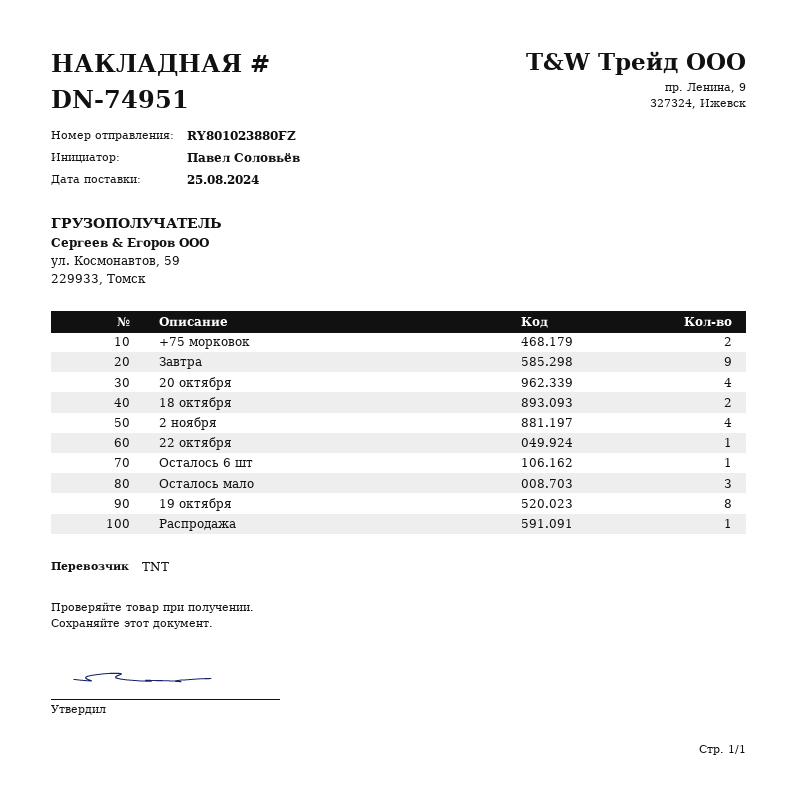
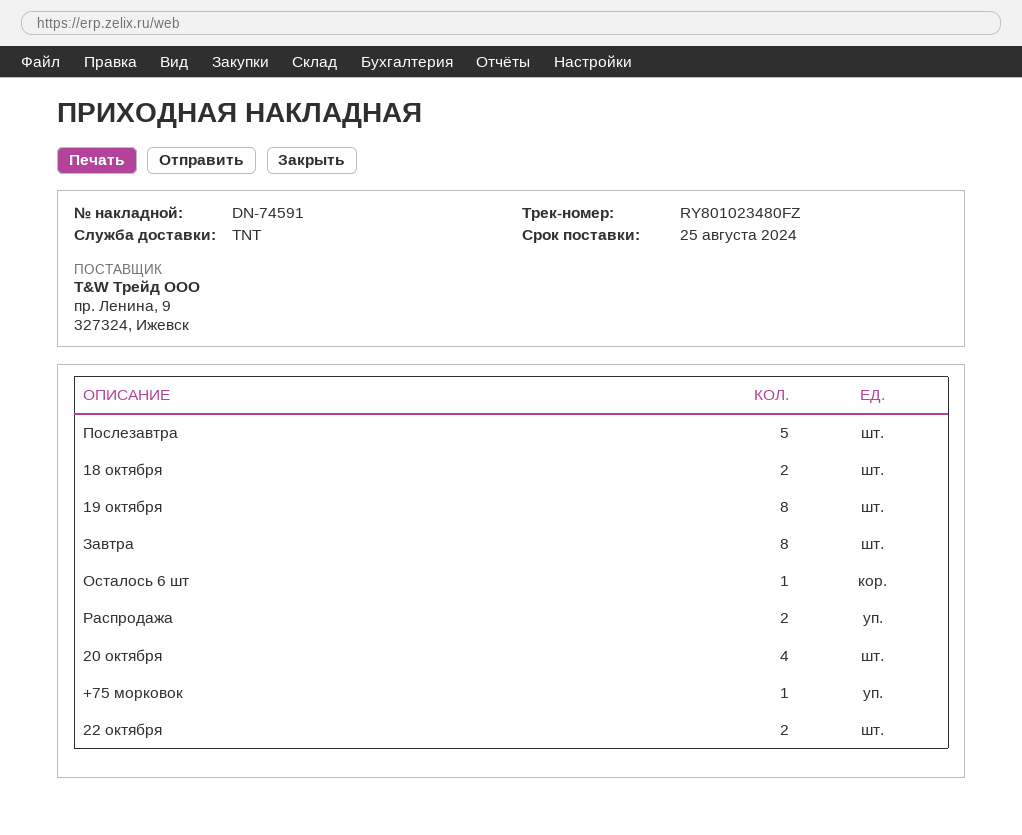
delivery note number: DN-74951 -> DN-74591
tracking number: RY801023880FZ -> RY801023480FZ
+75 морковок: 2 -> 1
Завтра: 9 -> 8
2 ноября: 4 -> none
22 октября: 1 -> 2
Осталось мало: 3 -> none
Распродажа: 1 -> 2
Послезавтра: none -> 5

